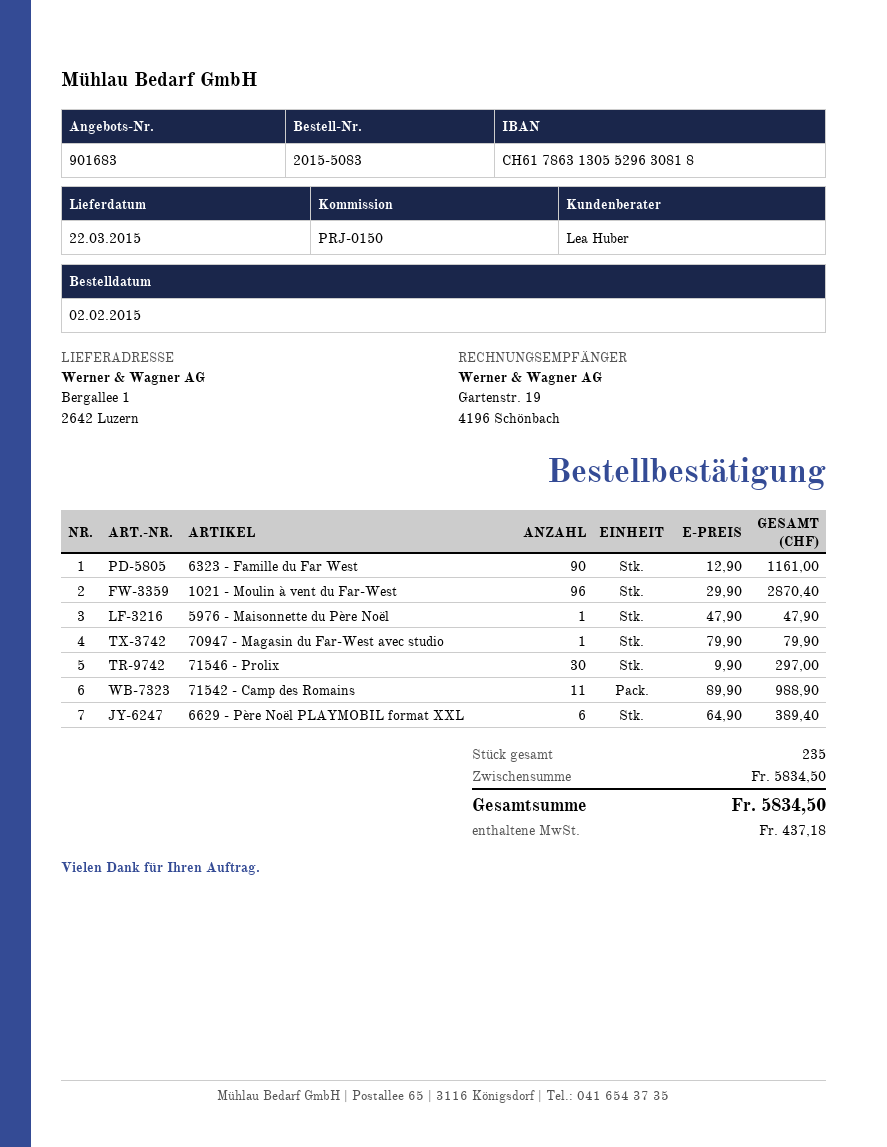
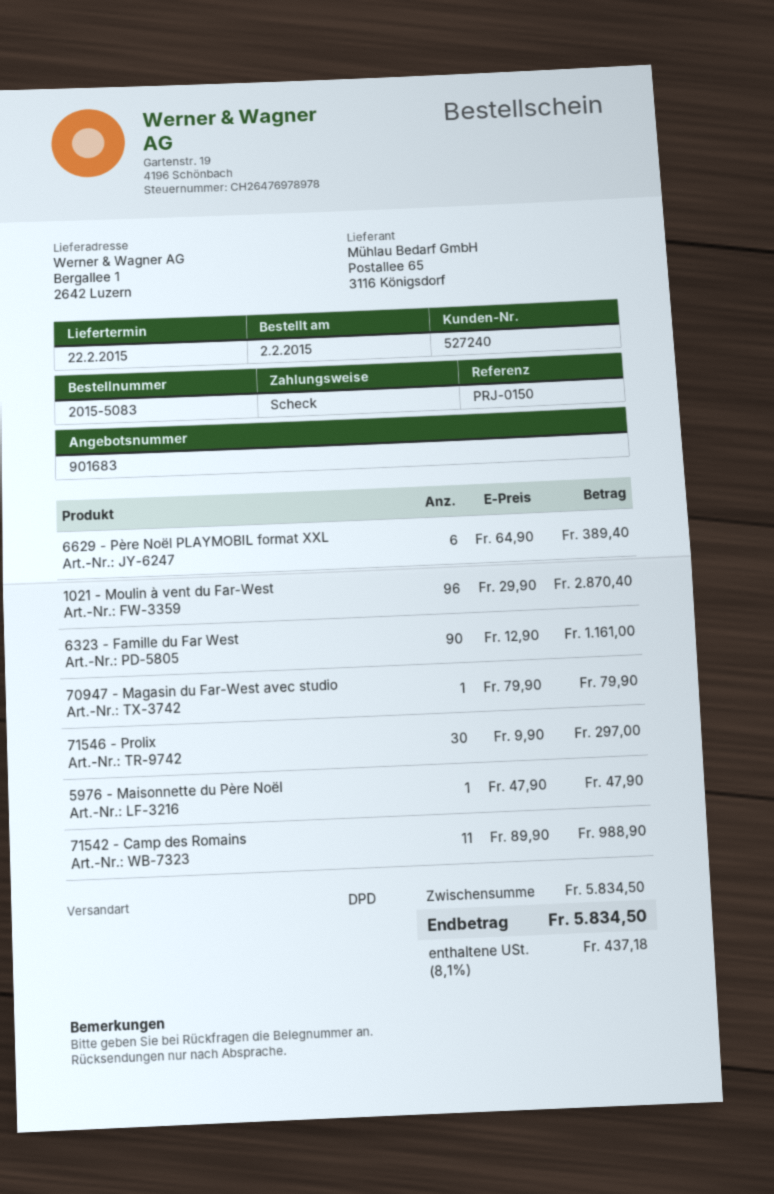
delivery date: 2015-03-22 -> 2015-02-22

